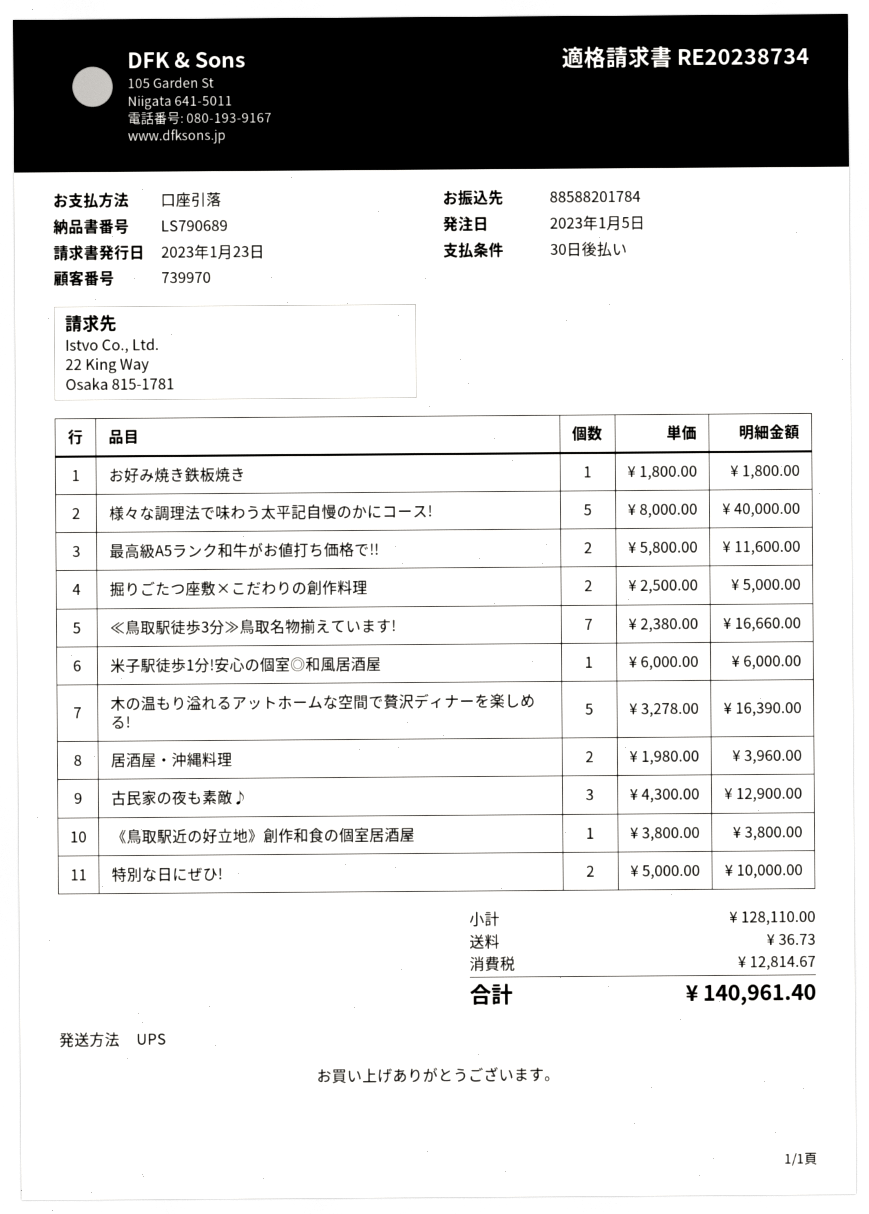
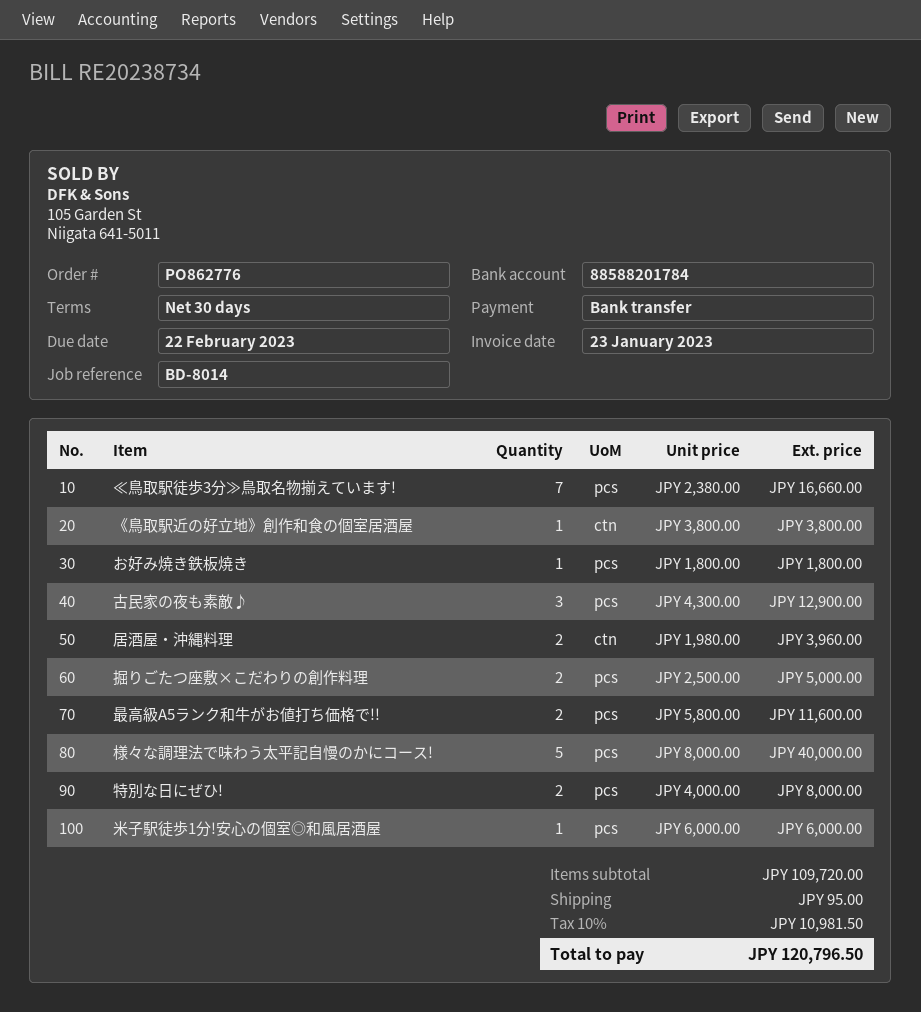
payment method: direct debit -> bank transfer
木の温もり溢れるアットホームな空間で贅沢ディナーを楽しめる!: 5 x 3278.00 = 16390.00 -> none
特別な日にぜひ!: 2 x 5000.00 = 10000.00 -> 2 x 4000.00 = 8000.00
subtotal: 128110.00 -> 109720.00
shipping: 36.73 -> 95.00
tax: 12814.67 -> 10981.50
total: 140961.40 -> 120796.50

